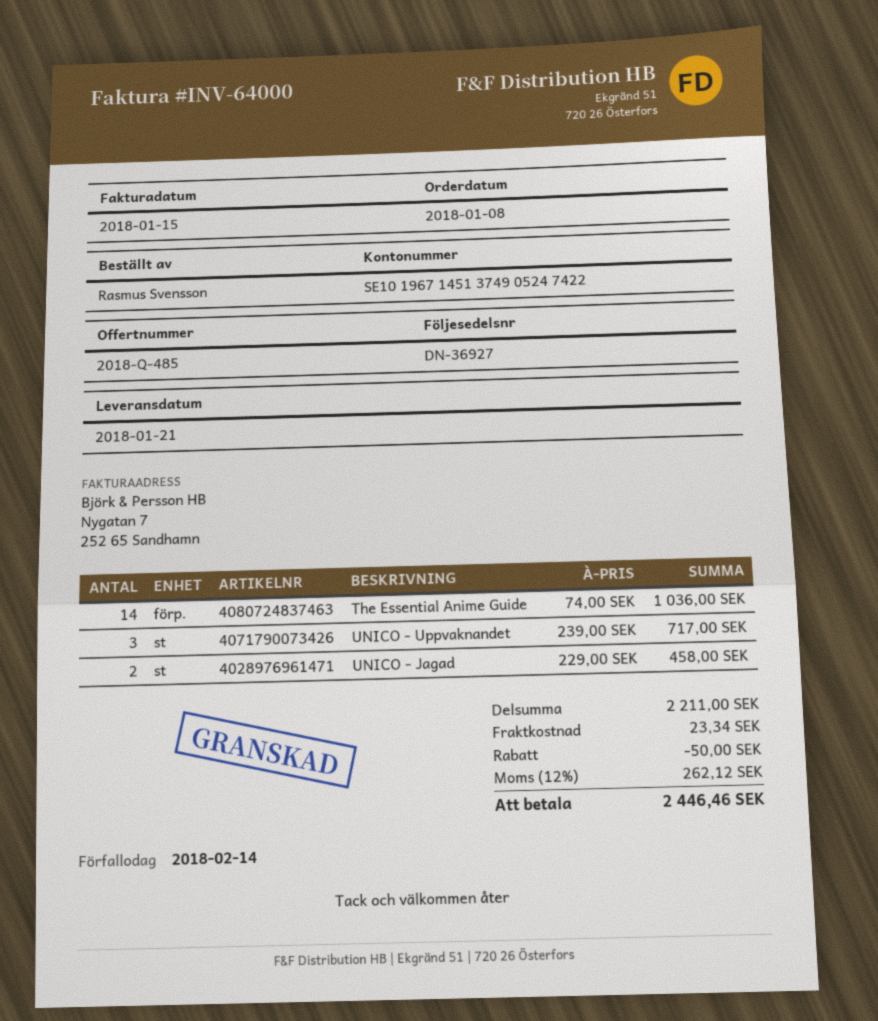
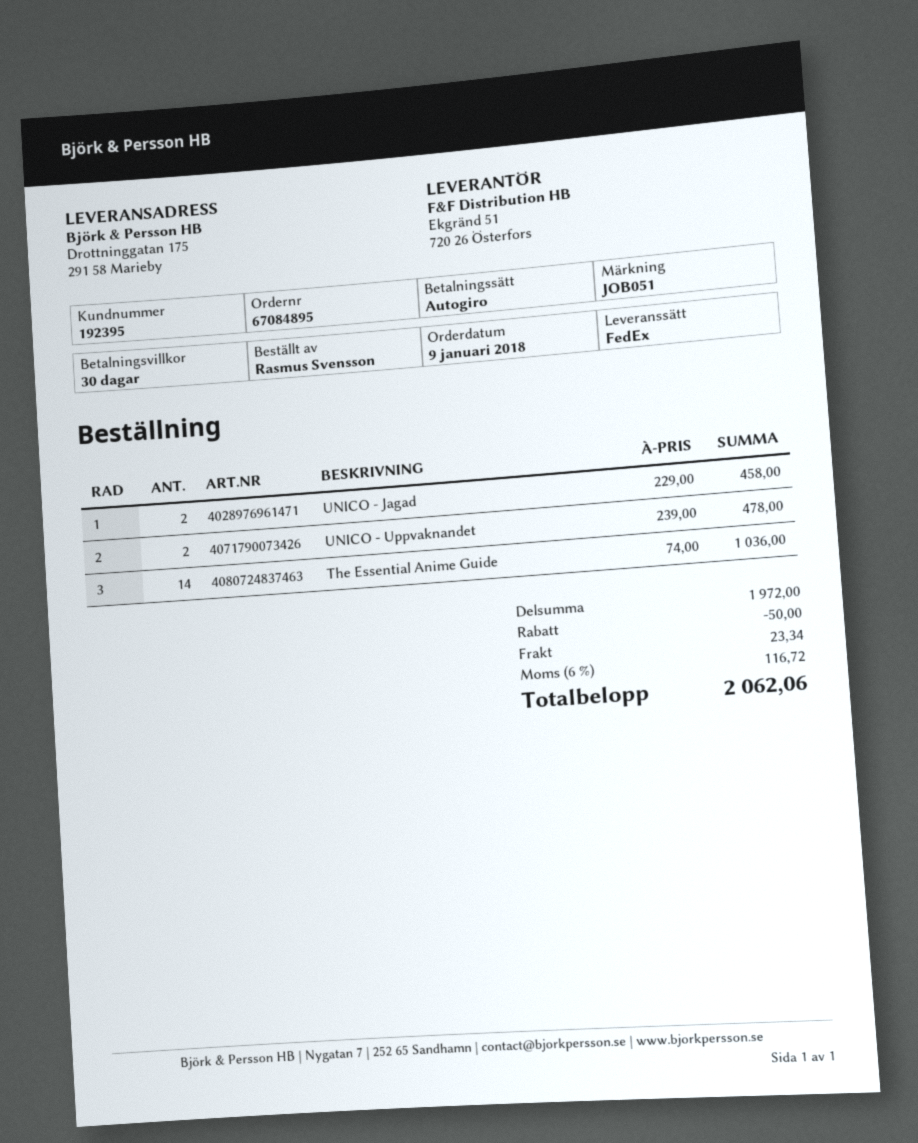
order date: 2018-01-08 -> 2018-01-09
UNICO - Uppvaknandet: 3 x 239.00 = 717.00 -> 2 x 239.00 = 478.00
subtotal: 2211.00 -> 1972.00
tax: 12% = 262.12 -> 6% = 116.72
total: 2446.46 -> 2062.06

